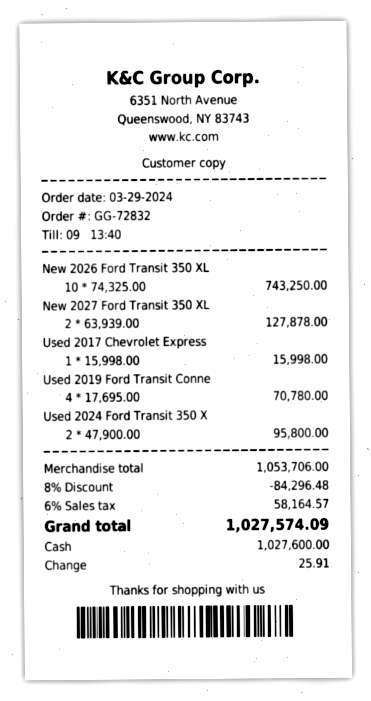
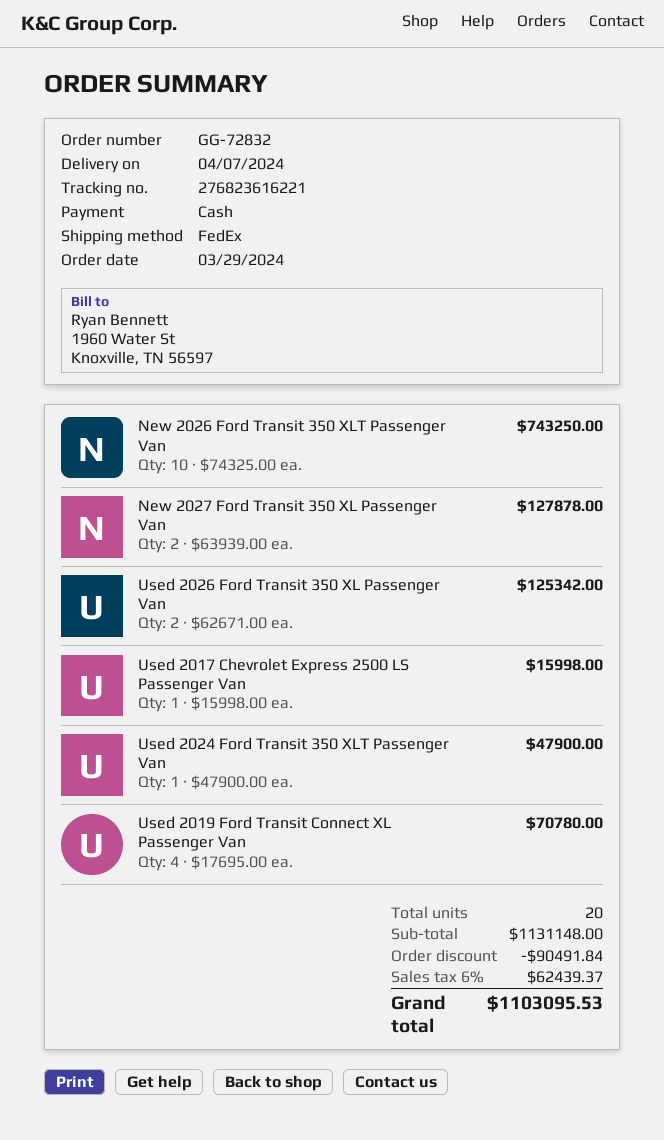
Used 2024 Ford Transit 350 X: 2 x 47900.00 = 95800.00 -> 1 x 47900.00 = 47900.00
Used 2026 Ford Transit 350 XL Passenger Van: none -> 2 x 62671.00 = 125342.00
subtotal: 1053706.00 -> 1131148.00
discount: 84296.48 -> 90491.84
tax: 6% = 58164.57 -> 6% = 62439.37
total: 1027574.09 -> 1103095.53

